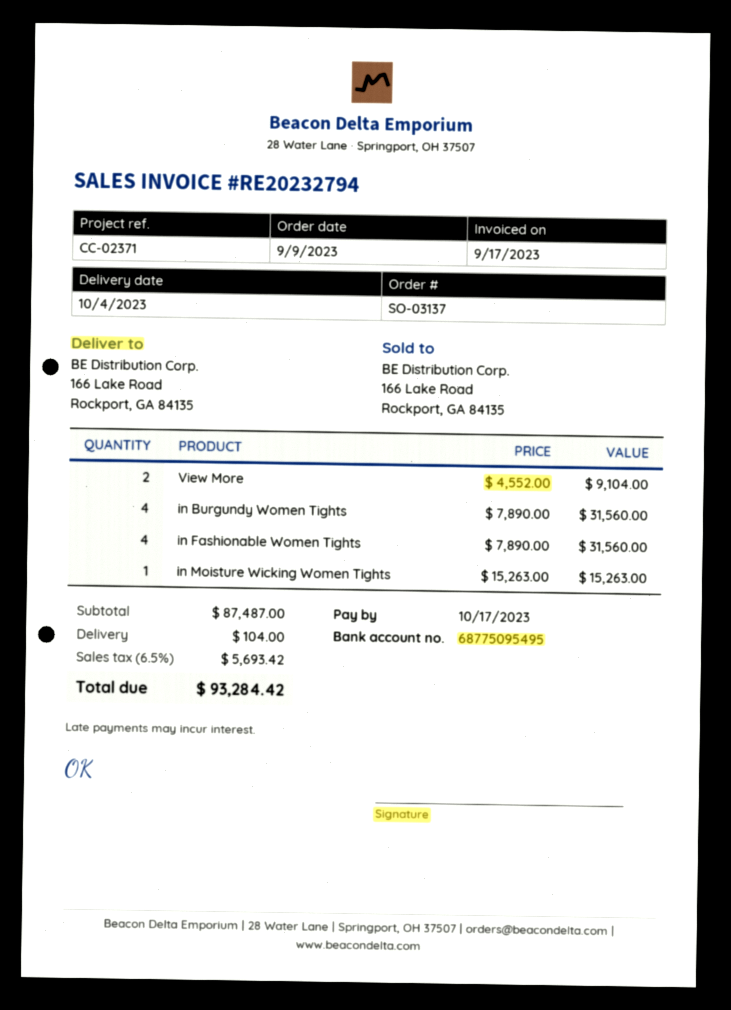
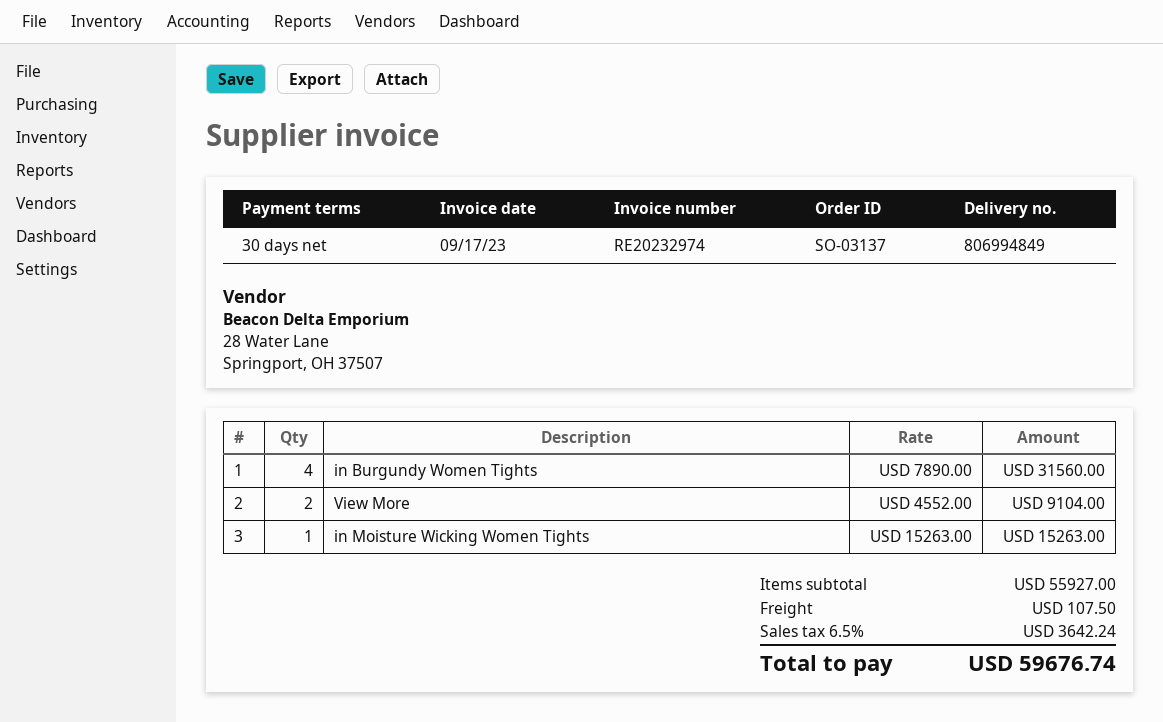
invoice number: RE20232794 -> RE20232974
in Fashionable Women Tights: 4 x 7890.00 = 31560.00 -> none
subtotal: 87487.00 -> 55927.00
shipping: 104.00 -> 107.50
tax: 6.5% = 5693.42 -> 6.5% = 3642.24
total: 93284.42 -> 59676.74

